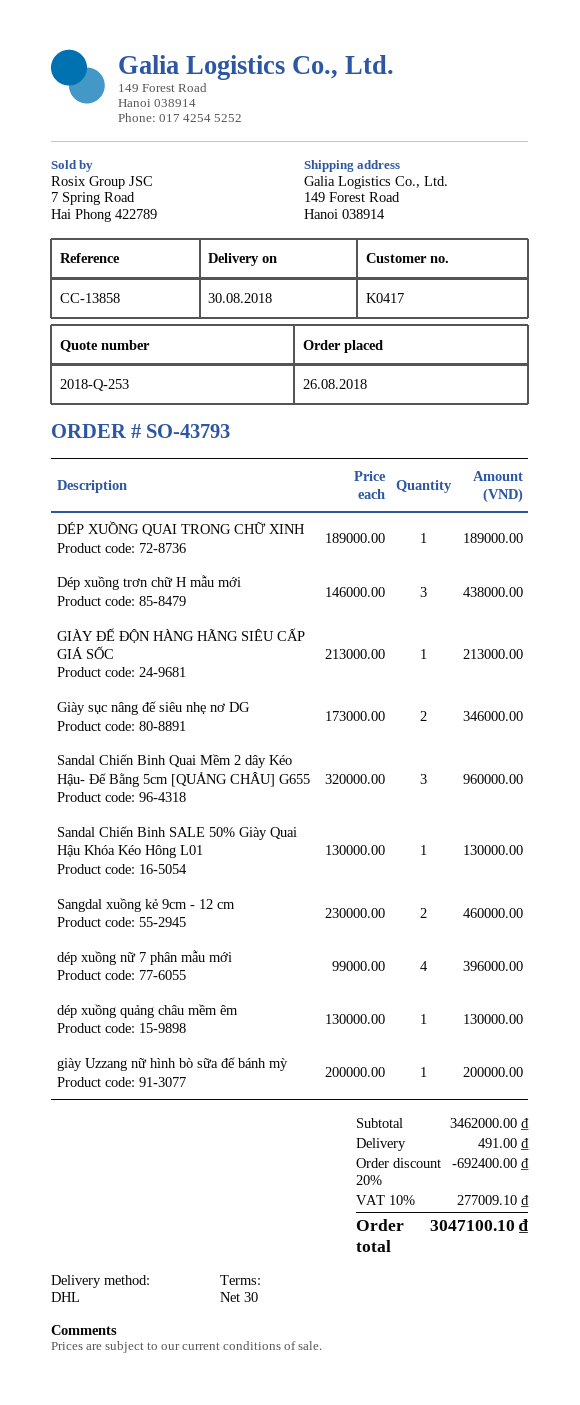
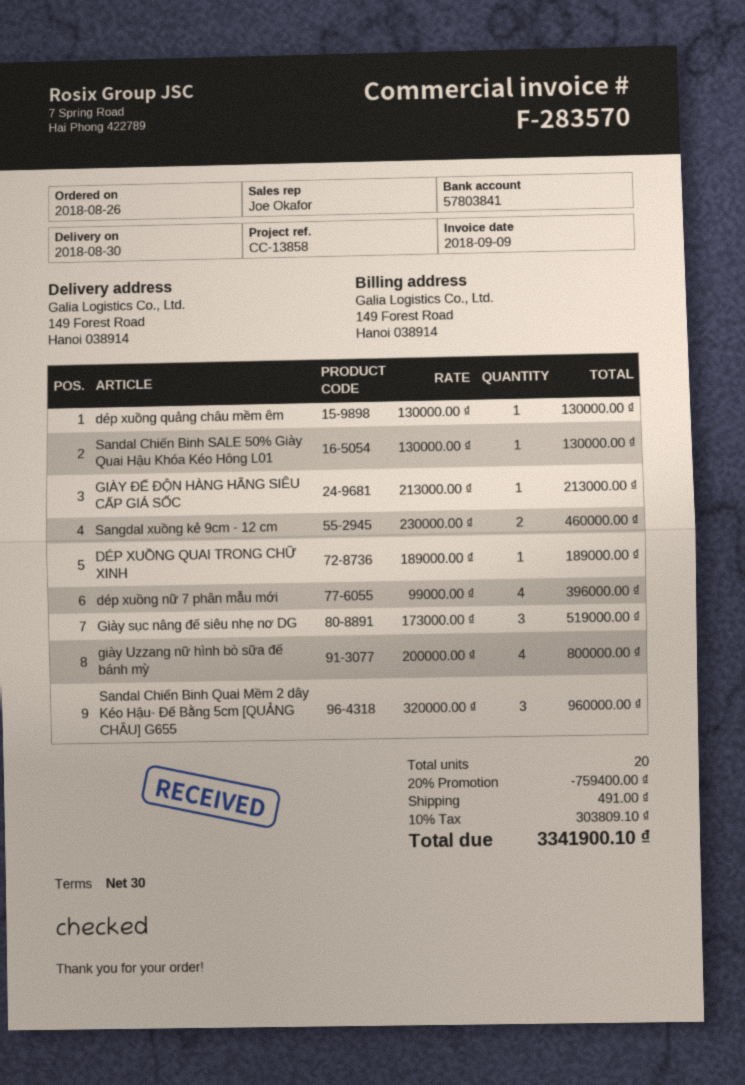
Dép xuồng trơn chữ H mẫu mới: 3 x 146000.00 = 438000.00 -> none
Giày sục nâng đế siêu nhẹ nơ DG: 2 x 173000.00 = 346000.00 -> 3 x 173000.00 = 519000.00
giày Uzzang nữ hình bò sữa đế bánh mỳ: 1 x 200000.00 = 200000.00 -> 4 x 200000.00 = 800000.00
discount: 20% = 692400.00 -> 20% = 759400.00
tax: 10% = 277009.10 -> 10% = 303809.10
total: 3047100.10 -> 3341900.10

